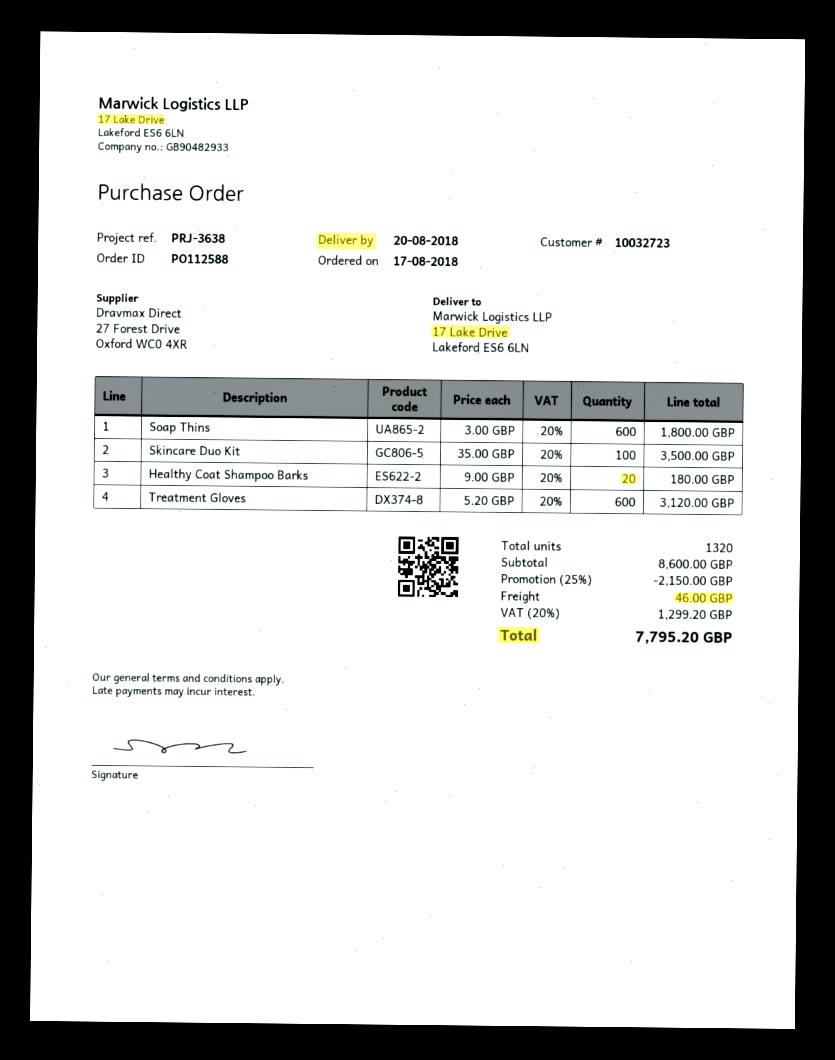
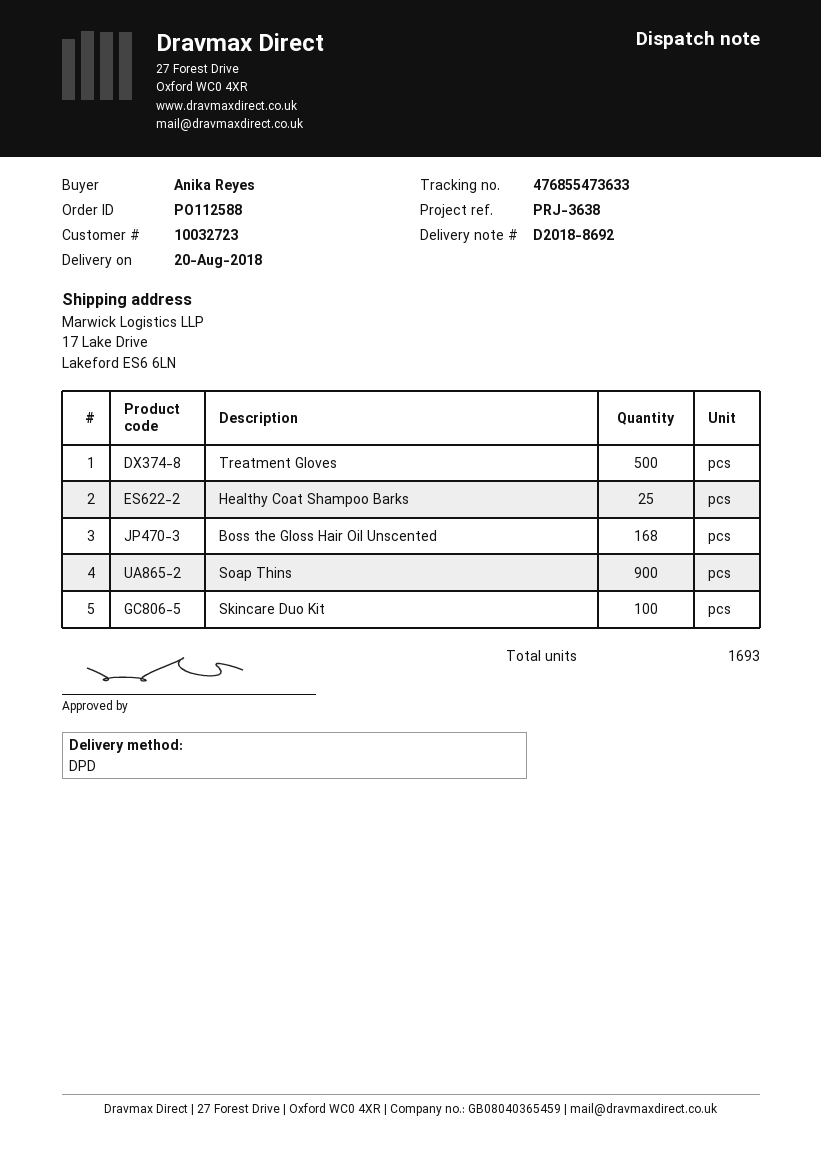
Soap Thins: 600 -> 900
Healthy Coat Shampoo Barks: 20 -> 25
Treatment Gloves: 600 -> 500
Boss the Gloss Hair Oil Unscented: none -> 168
total quantity: 1320 -> 1693

